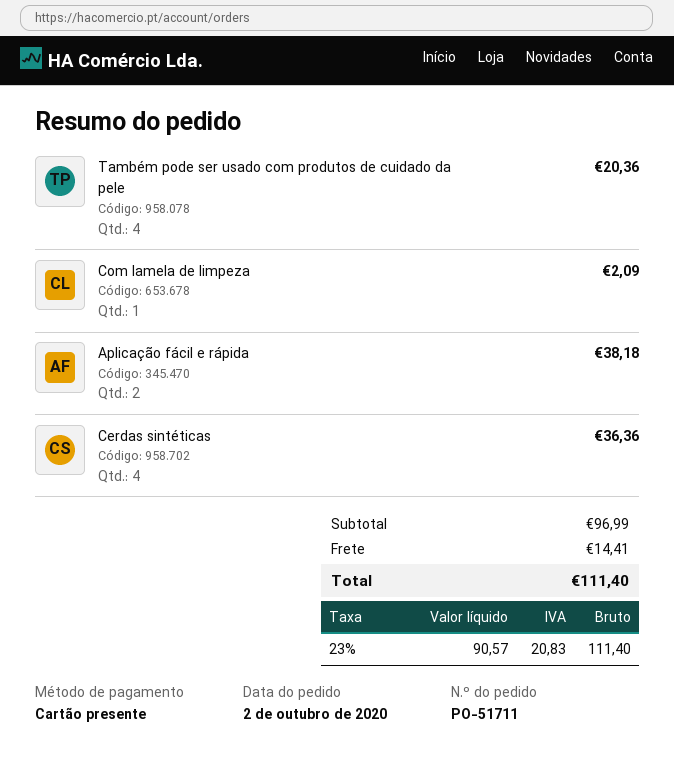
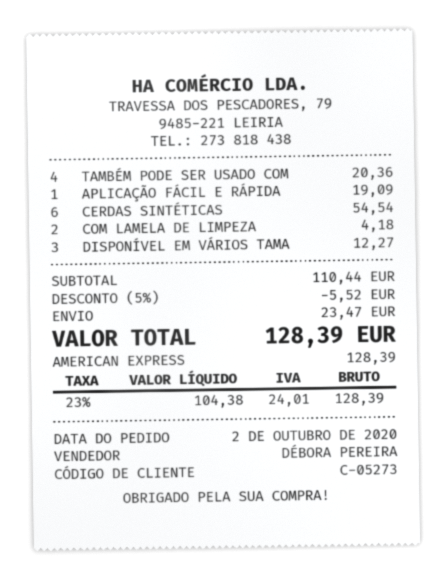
payment method: gift card -> American Express
Com lamela de limpeza: 1 for 2.09 -> 2 for 4.18
Aplicação fácil e rápida: 2 for 38.18 -> 1 for 19.09
Cerdas sintéticas: 4 for 36.36 -> 6 for 54.54
DISPONÍVEL EM VÁRIOS TAMA: none -> 3 for 12.27
subtotal: 96.99 -> 110.44
discount: none -> 5% = 5.52
shipping: 14.41 -> 23.47
net: 90.57 -> 104.38
tax: 23% = 20.83 -> 23% = 24.01
total: 111.40 -> 128.39

